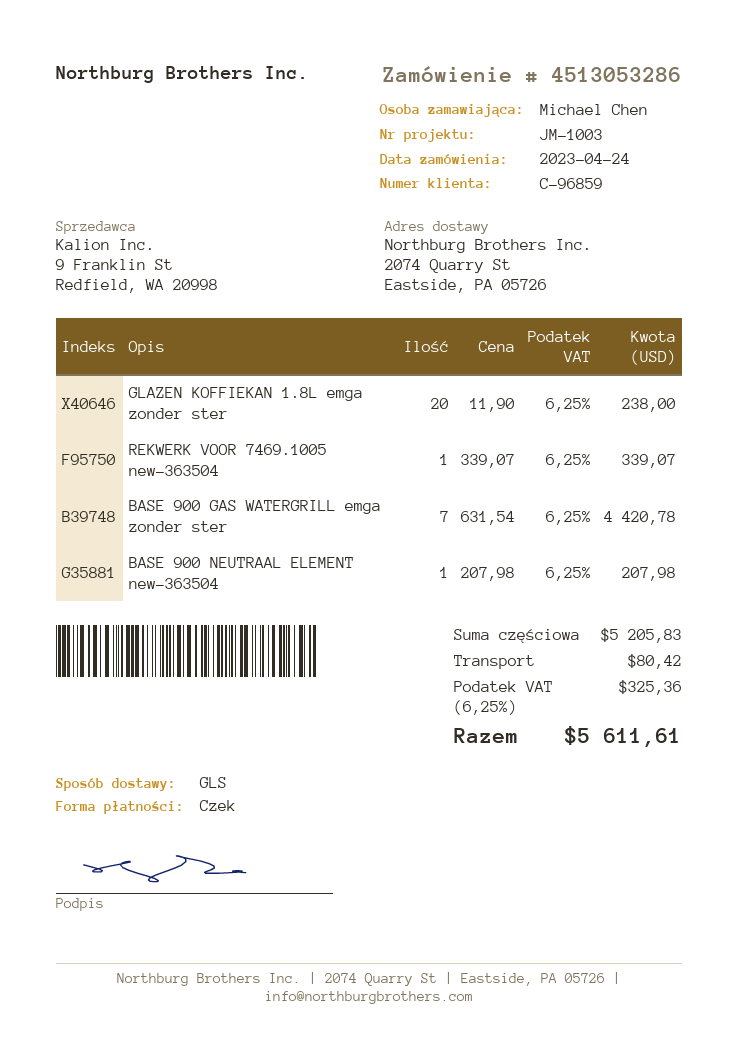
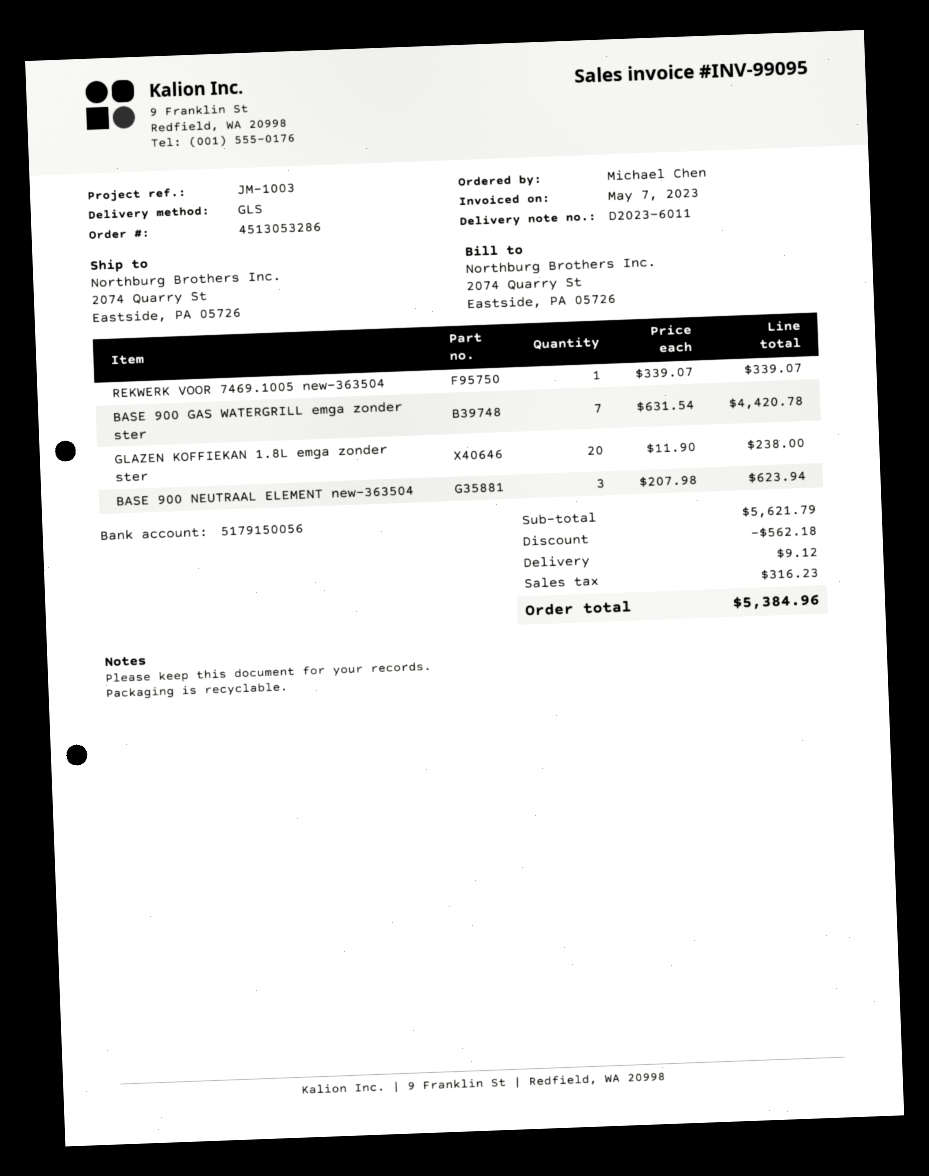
BASE 900 NEUTRAAL ELEMENT new-363504: 1 x 207.98 = 207.98 -> 3 x 207.98 = 623.94
subtotal: 5205.83 -> 5621.79
discount: none -> 562.18
shipping: 80.42 -> 9.12
tax: 325.36 -> 316.23
total: 5611.61 -> 5384.96

